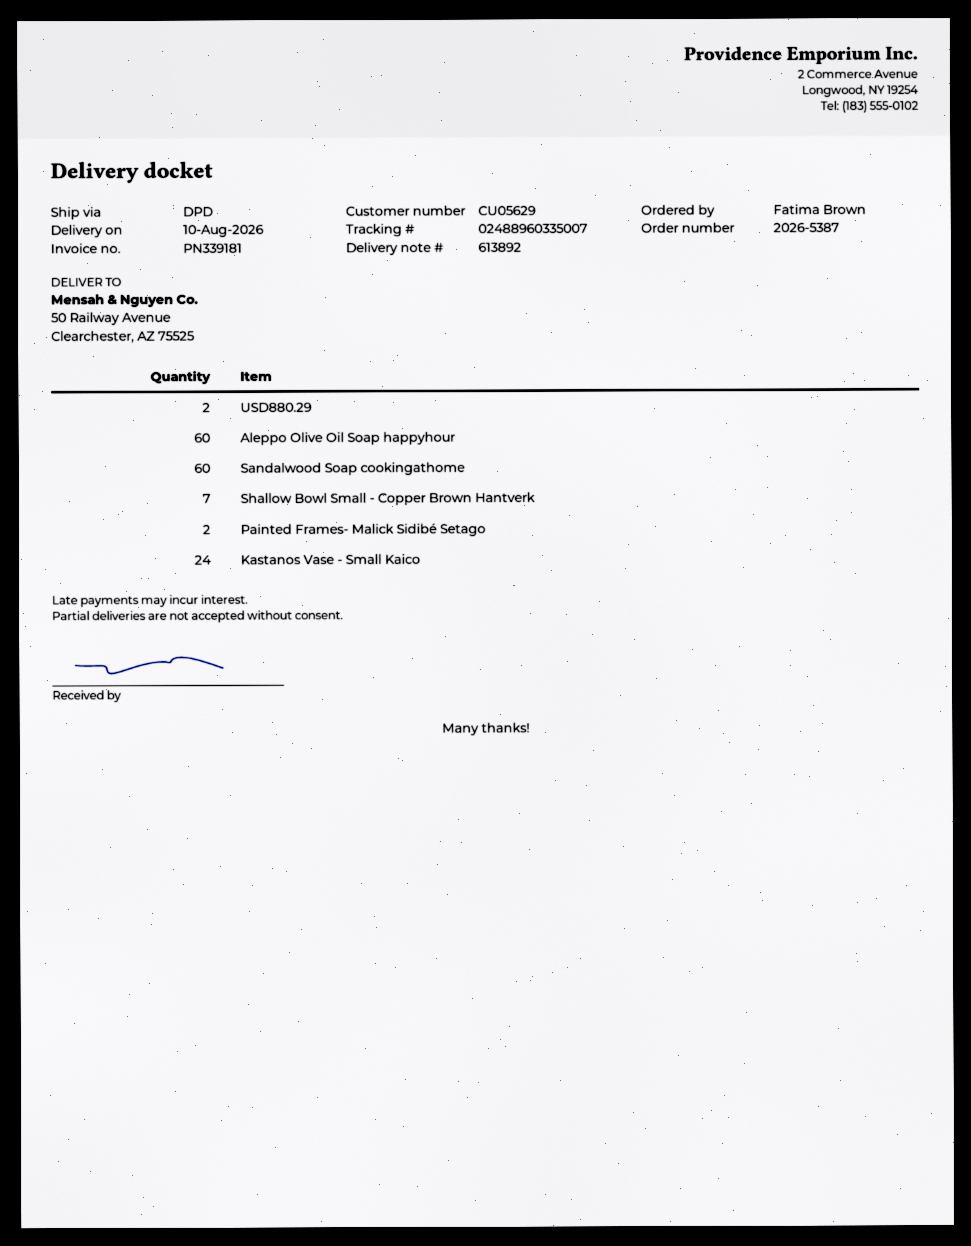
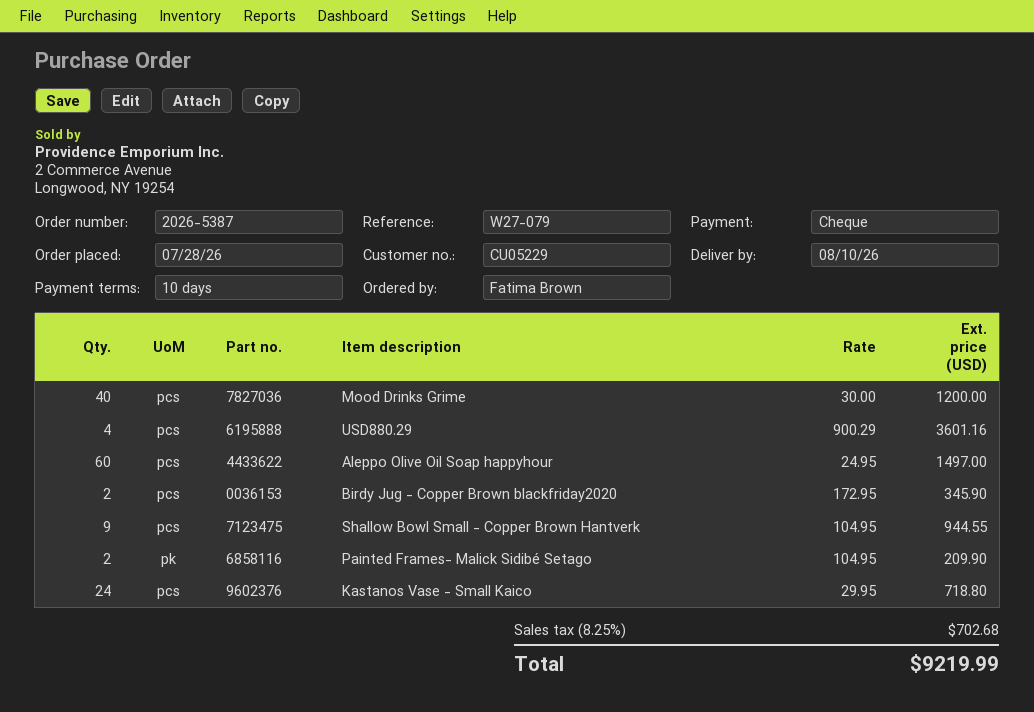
customer number: CU05629 -> CU05229
USD880.29: 2 -> 4
Sandalwood Soap cookingathome: 60 -> none
Shallow Bowl Small - Copper Brown Hantverk: 7 -> 9
Mood Drinks Grime: none -> 40
Birdy Jug - Copper Brown blackfriday2020: none -> 2

